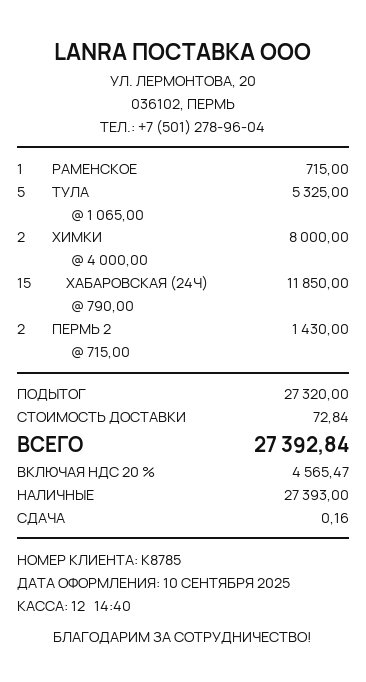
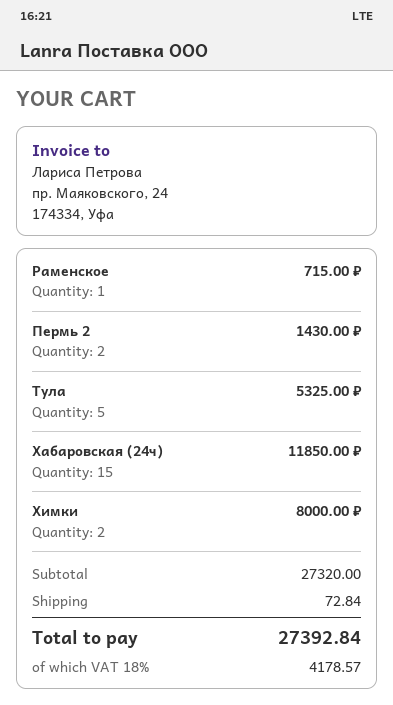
tax: 20% = 4565.47 -> 18% = 4178.57

